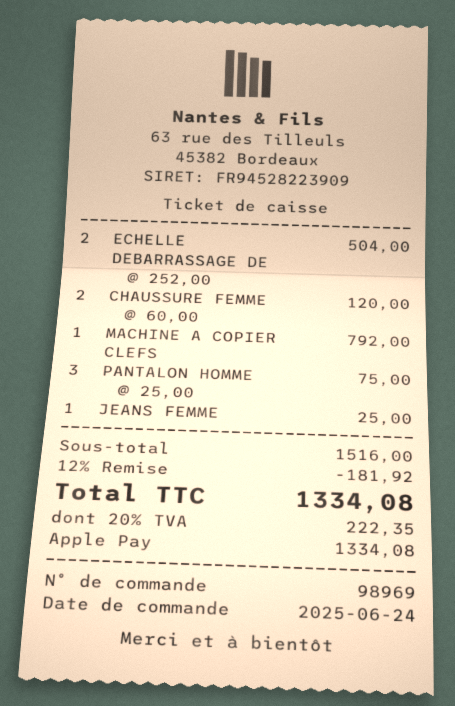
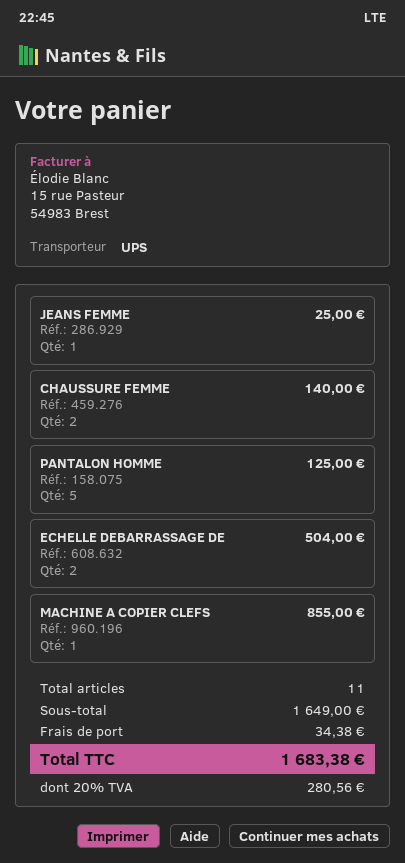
CHAUSSURE FEMME: 2 for 120.00 -> 2 for 140.00
MACHINE A COPIER CLEFS: 1 for 792.00 -> 1 for 855.00
PANTALON HOMME: 3 for 75.00 -> 5 for 125.00
subtotal: 1516.00 -> 1649.00
discount: 12% = 181.92 -> none
shipping: none -> 34.38
tax: 20% = 222.35 -> 20% = 280.56
total: 1334.08 -> 1683.38

